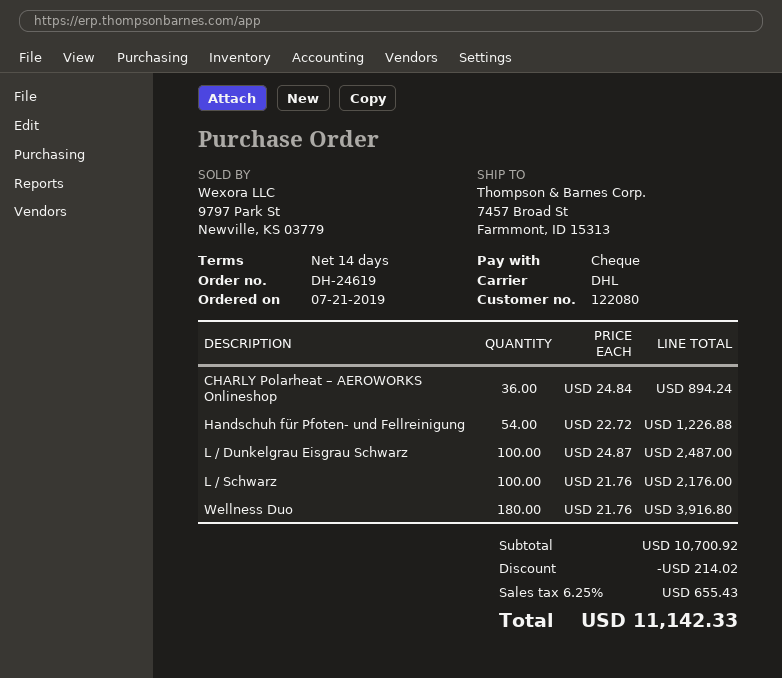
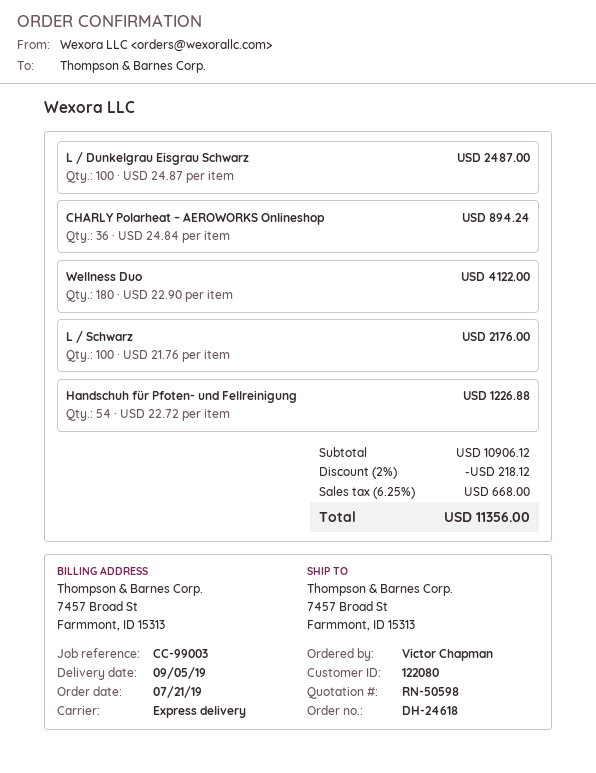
order number: DH-24619 -> DH-24618
shipping method: DHL -> express
Wellness Duo: 180 x 21.76 = 3916.80 -> 180 x 22.90 = 4122.00
subtotal: 10700.92 -> 10906.12
discount: 214.02 -> 218.12
tax: 6.25% = 655.43 -> 6.25% = 668.00
total: 11142.33 -> 11356.00

